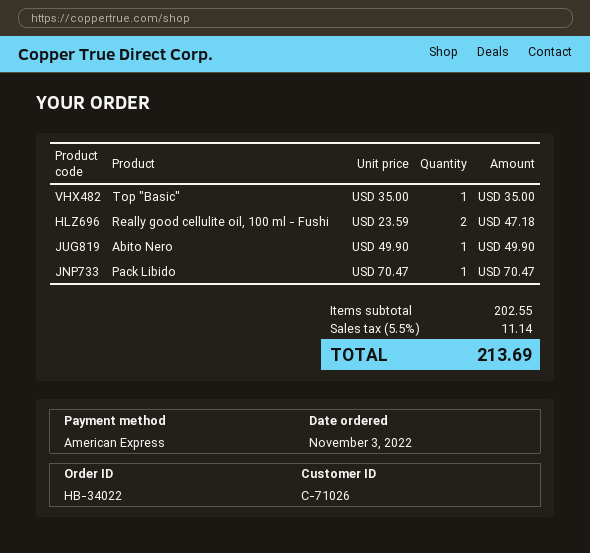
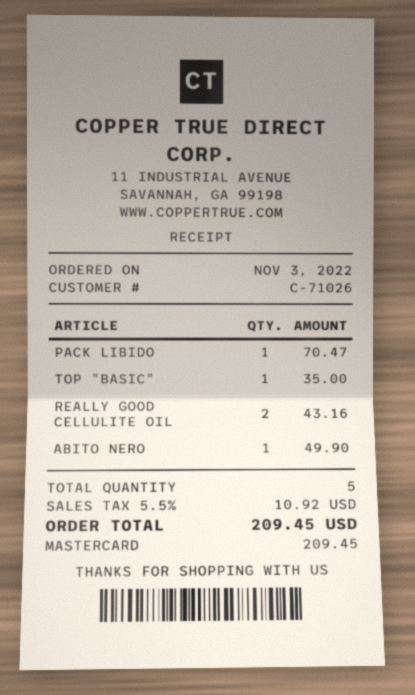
payment method: American Express -> Mastercard
Really good cellulite oil, 100 ml - Fushi: 2 for 47.18 -> 2 for 43.16
tax: 5.5% = 11.14 -> 5.5% = 10.92
total: 213.69 -> 209.45

